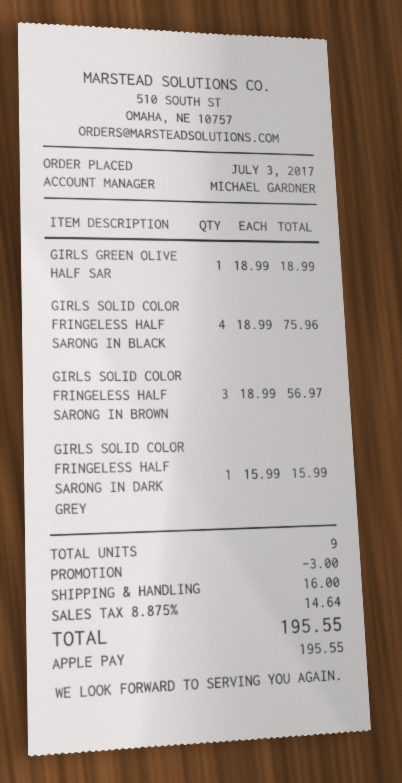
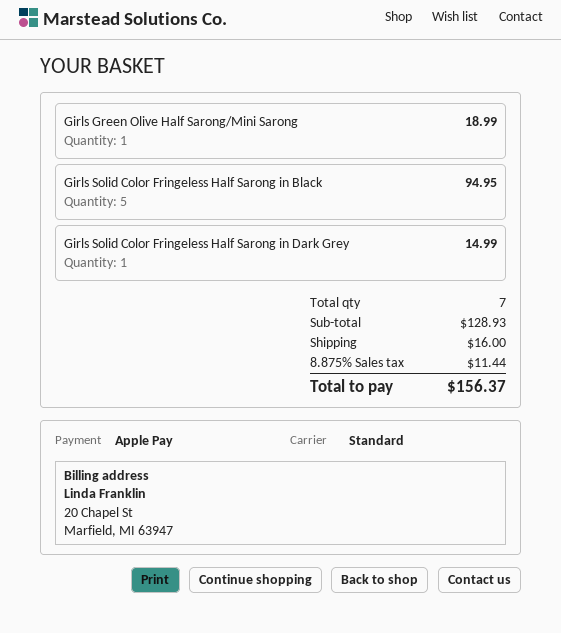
GIRLS SOLID COLOR FRINGELESS HALF SARONG IN BLACK: 4 for 75.96 -> 5 for 94.95
GIRLS SOLID COLOR FRINGELESS HALF SARONG IN BROWN: 3 for 56.97 -> none
GIRLS SOLID COLOR FRINGELESS HALF SARONG IN DARK GREY: 1 for 15.99 -> 1 for 14.99
total quantity: 9 -> 7
discount: 3.00 -> none
tax: 8.875% = 14.64 -> 8.875% = 11.44
total: 195.55 -> 156.37

